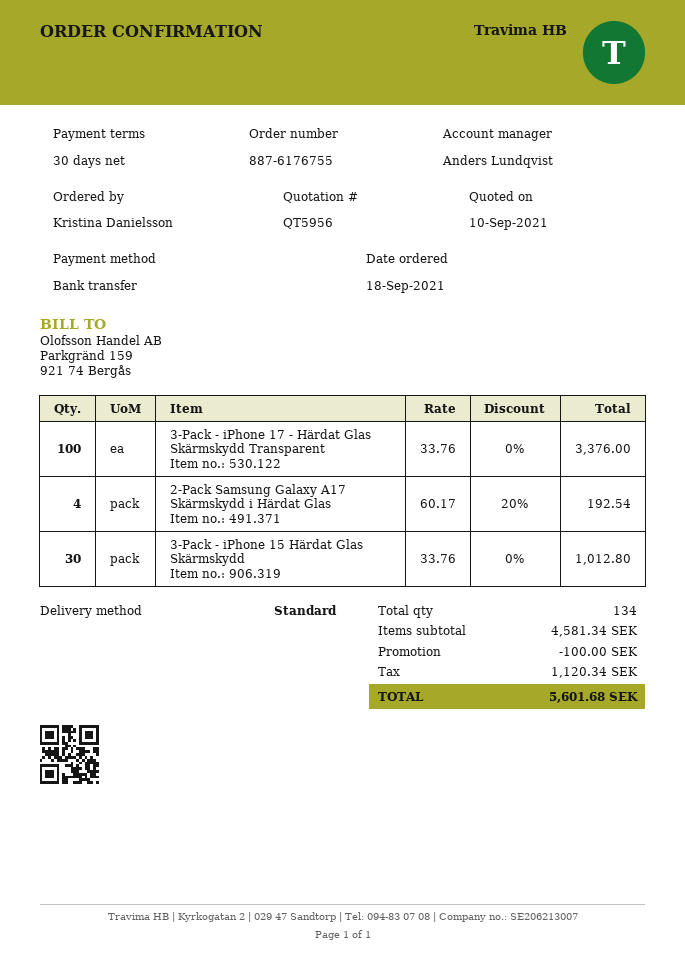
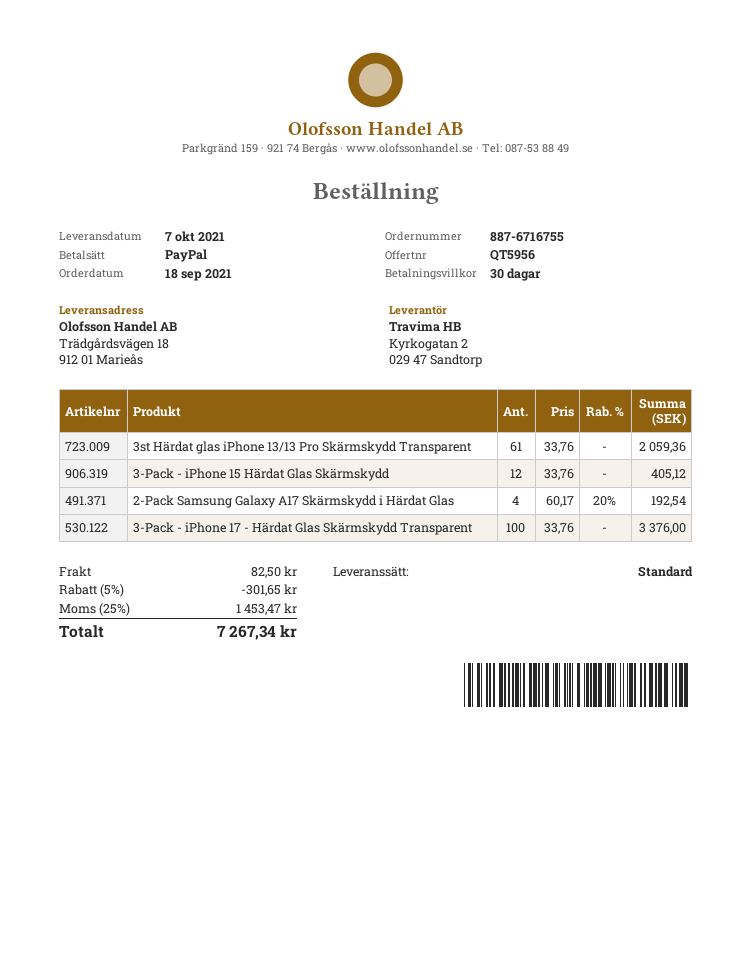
order number: 887-6176755 -> 887-6716755
payment method: bank transfer -> PayPal
3-Pack - iPhone 15 Härdat Glas Skärmskydd: 30 x 33.76 = 1012.80 -> 12 x 33.76 = 405.12
3st Härdat glas iPhone 13/13 Pro Skärmskydd Transparent: none -> 61 x 33.76 = 2059.36
discount: 100.00 -> 301.65
shipping: none -> 82.50
tax: 1120.34 -> 1453.47
total: 5601.68 -> 7267.34

